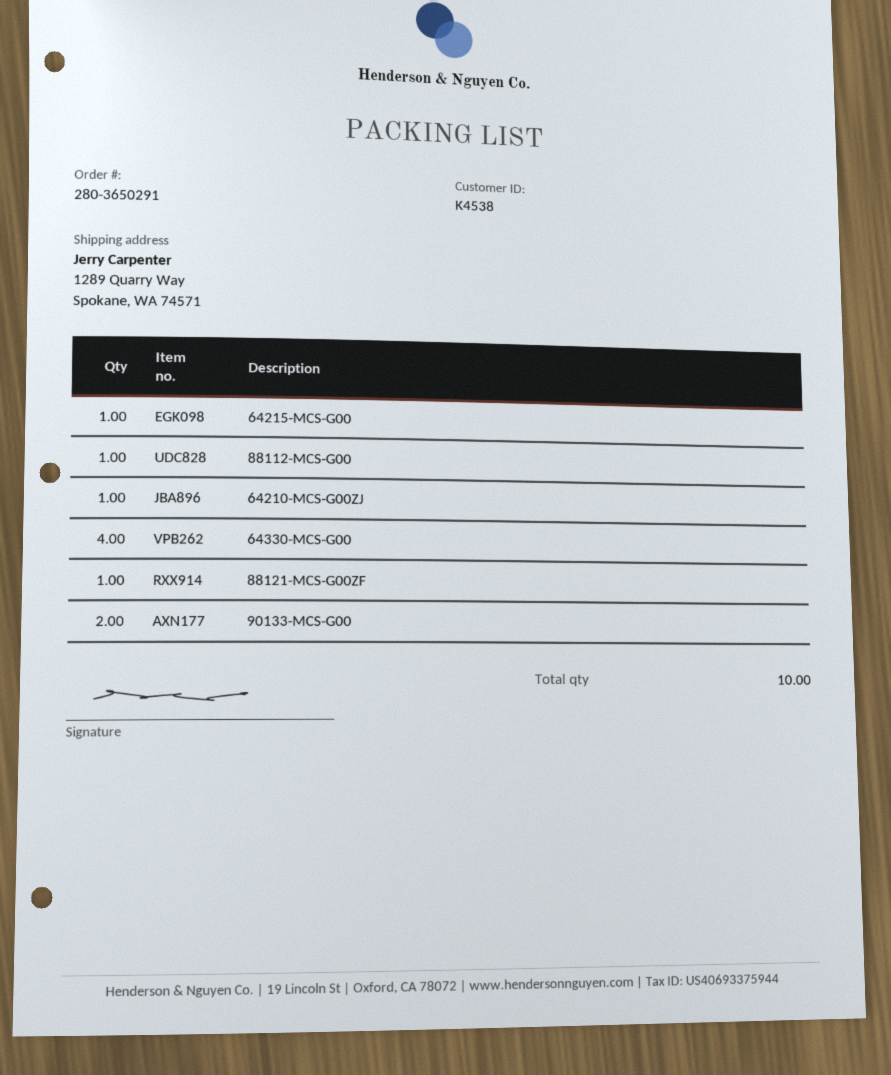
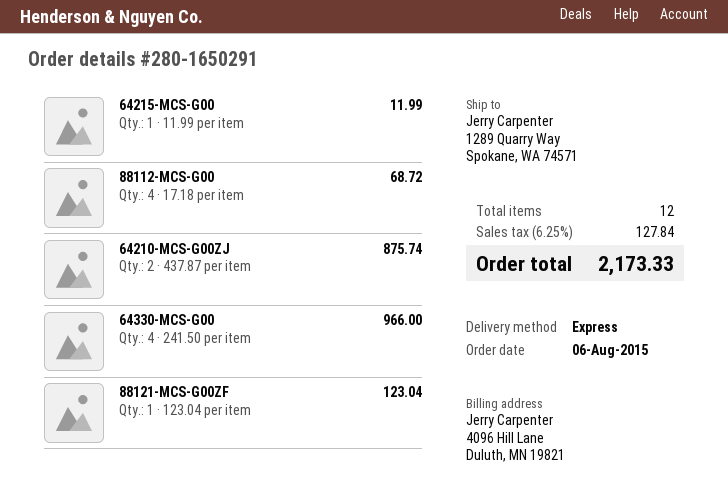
order number: 280-3650291 -> 280-1650291
88112-MCS-G00: 1 -> 4
64210-MCS-G00ZJ: 1 -> 2
90133-MCS-G00: 2 -> none
total quantity: 10 -> 12

